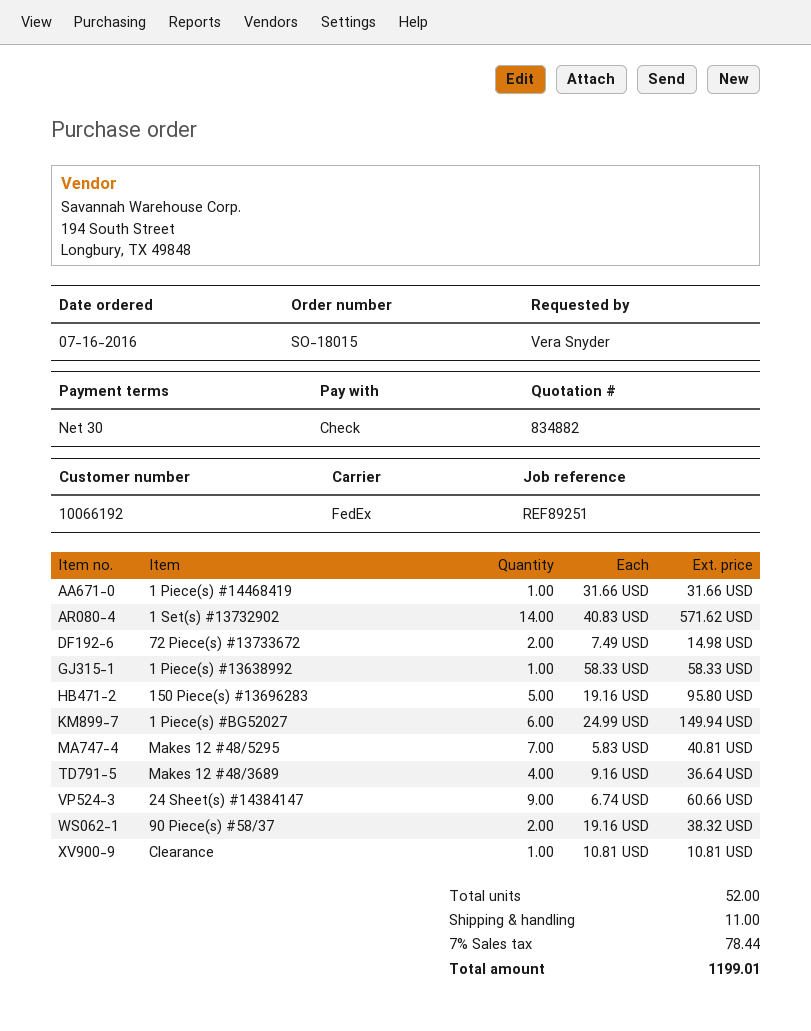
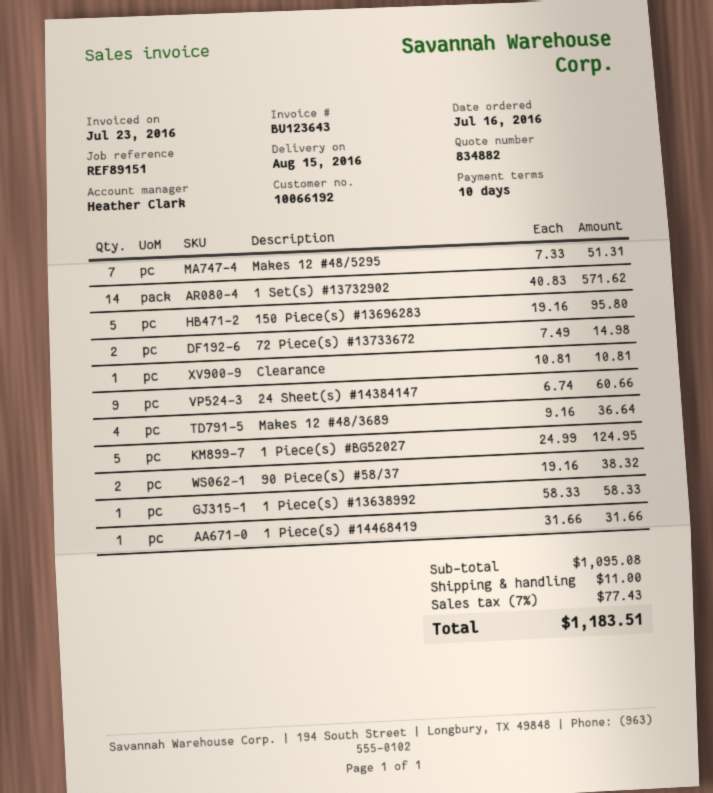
payment terms: 30 days -> 10 days
reference: REF89251 -> REF89151
1 Piece(s) #BG52027: 6 x 24.99 = 149.94 -> 5 x 24.99 = 124.95
Makes 12 #48/5295: 7 x 5.83 = 40.81 -> 7 x 7.33 = 51.31
tax: 7% = 78.44 -> 7% = 77.43
total: 1199.01 -> 1183.51

